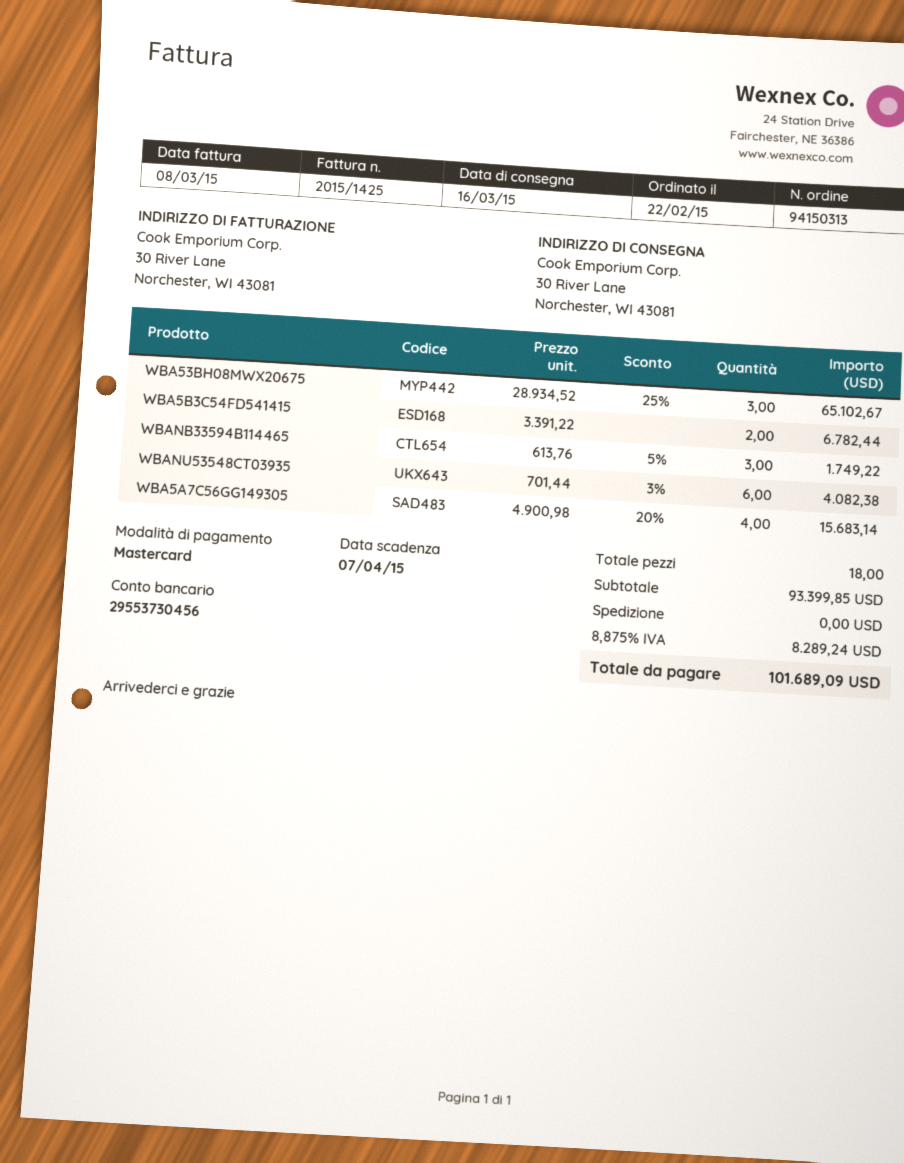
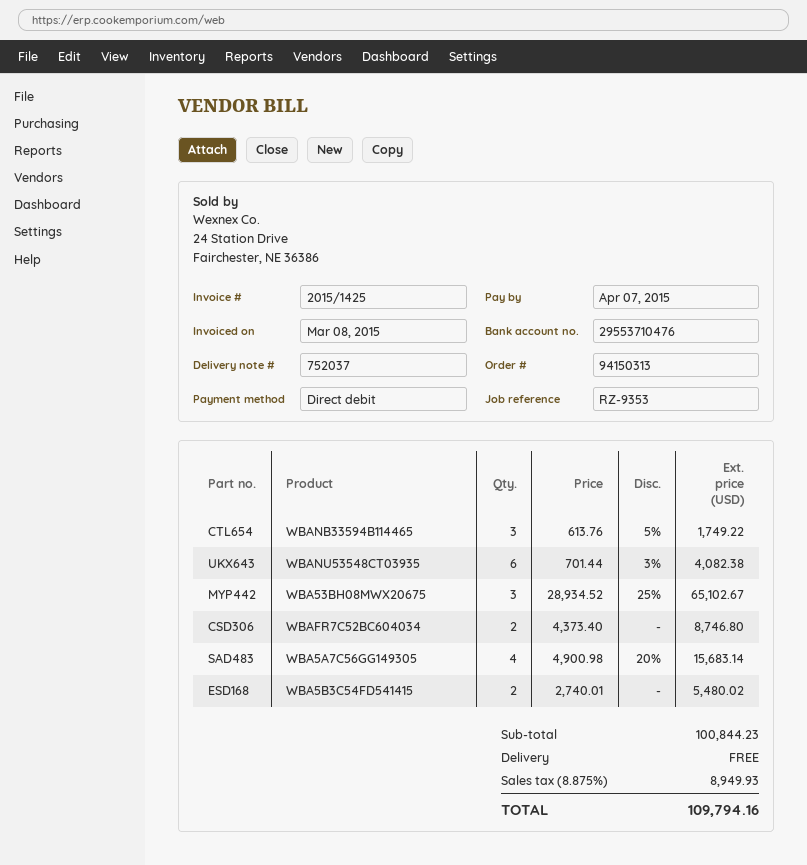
payment method: Mastercard -> direct debit
bank account: 29553730456 -> 29553710476
WBA5B3C54FD541415: 2 x 3391.22 = 6782.44 -> 2 x 2740.01 = 5480.02
WBAFR7C52BC604034: none -> 2 x 4373.40 = 8746.80
subtotal: 93399.85 -> 100844.23
tax: 8.875% = 8289.24 -> 8.875% = 8949.93
total: 101689.09 -> 109794.16

